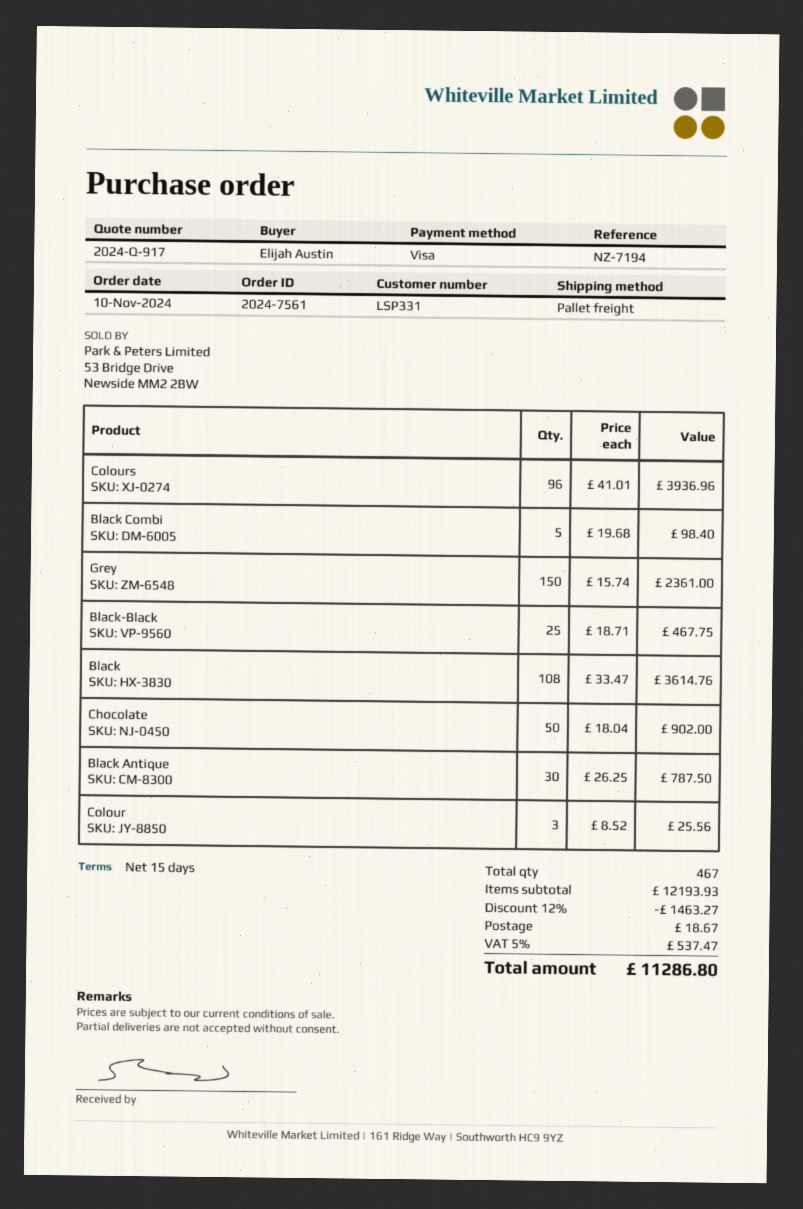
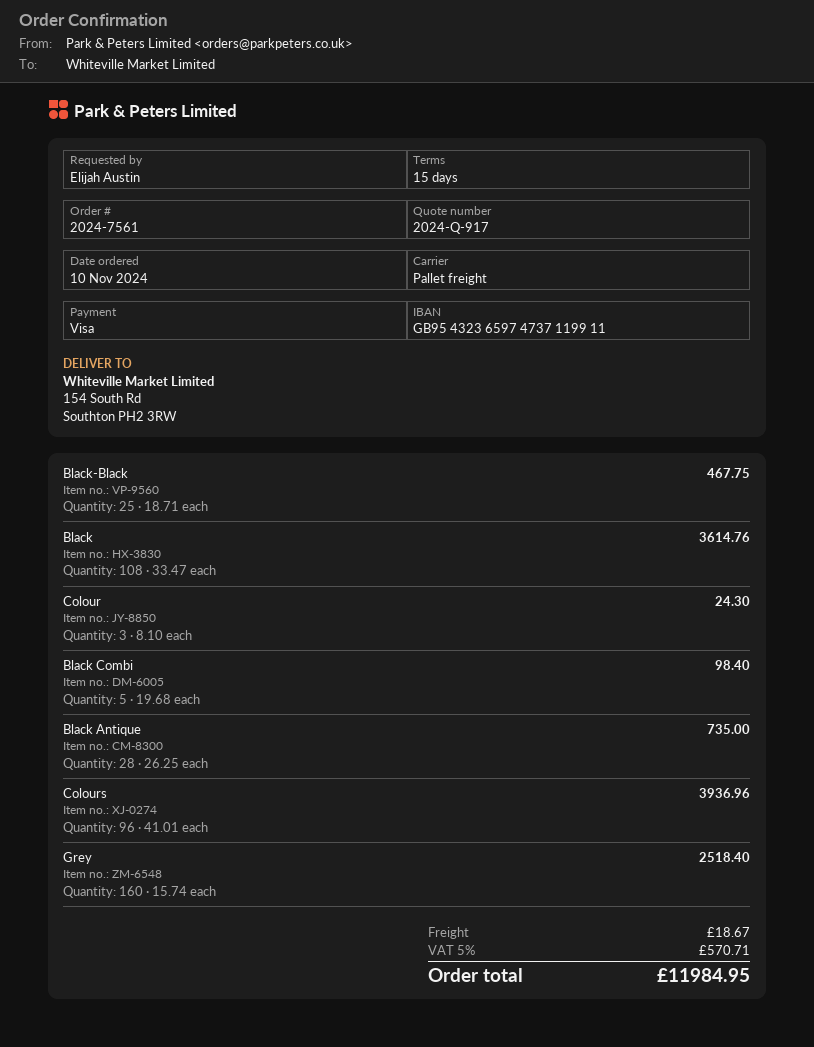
Grey: 150 x 15.74 = 2361.00 -> 160 x 15.74 = 2518.40
Chocolate: 50 x 18.04 = 902.00 -> none
Black Antique: 30 x 26.25 = 787.50 -> 28 x 26.25 = 735.00
Colour: 3 x 8.52 = 25.56 -> 3 x 8.10 = 24.30
discount: 12% = 1463.27 -> none
tax: 5% = 537.47 -> 5% = 570.71
total: 11286.80 -> 11984.95

